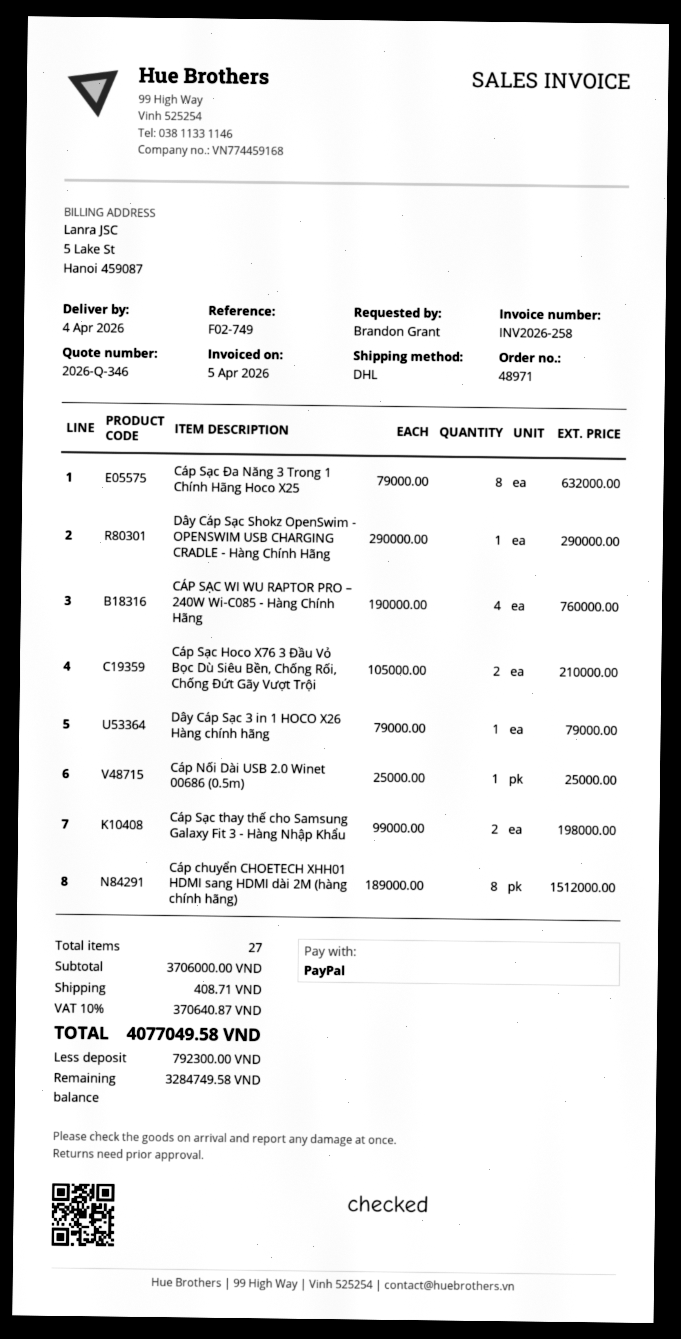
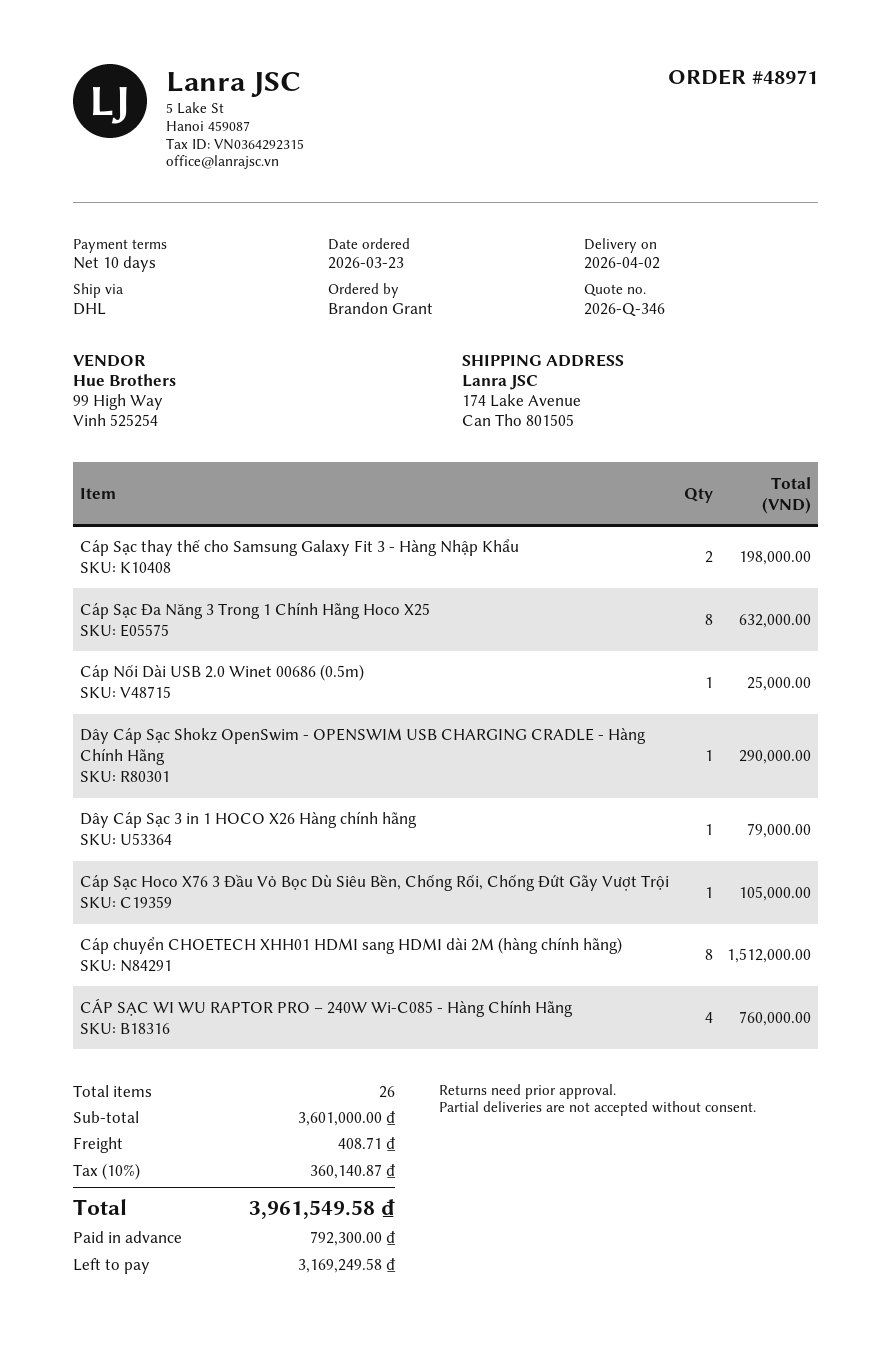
delivery date: 2026-04-04 -> 2026-04-02
Cáp Sạc Hoco X76 3 Đầu Vỏ Bọc Dù Siêu Bền, Chống Rối, Chống Đứt Gãy Vượt Trội: 2 for 210000.00 -> 1 for 105000.00
total quantity: 27 -> 26
subtotal: 3706000.00 -> 3601000.00
tax: 10% = 370640.87 -> 10% = 360140.87
total: 4077049.58 -> 3961549.58
balance: 3284749.58 -> 3169249.58

